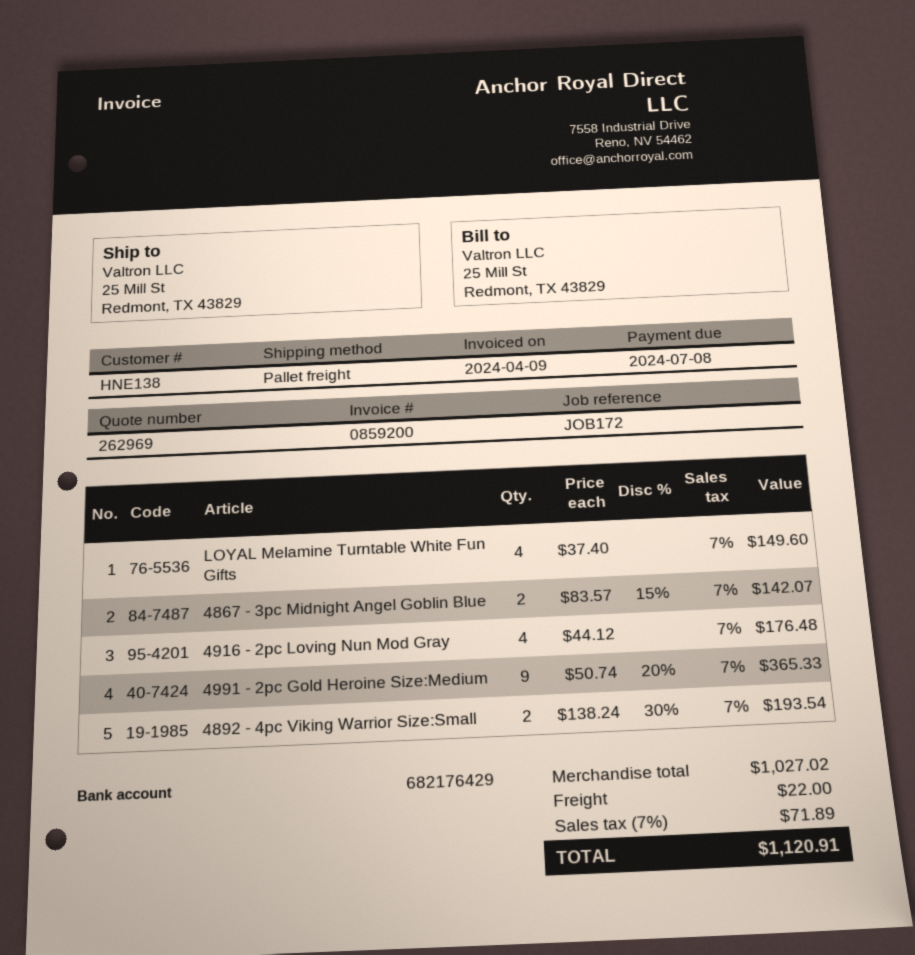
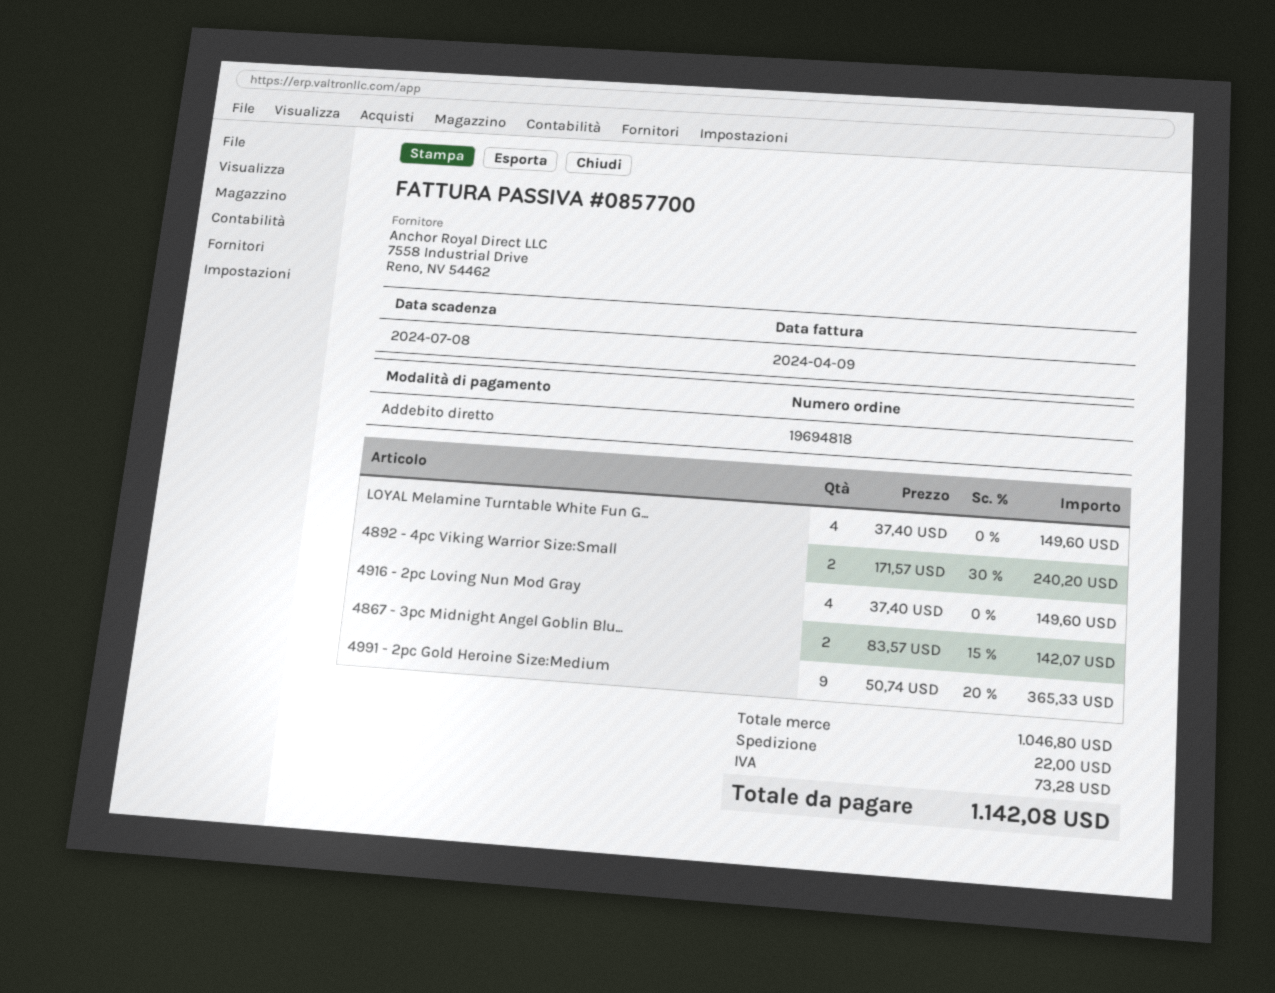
invoice number: 0859200 -> 0857700
4916 - 2pc Loving Nun Mod Gray: 4 x 44.12 = 176.48 -> 4 x 37.40 = 149.60
4892 - 4pc Viking Warrior Size:Small: 2 x 138.24 - 30% = 193.54 -> 2 x 171.57 - 30% = 240.20
subtotal: 1027.02 -> 1046.80
tax: 71.89 -> 73.28
total: 1120.91 -> 1142.08

